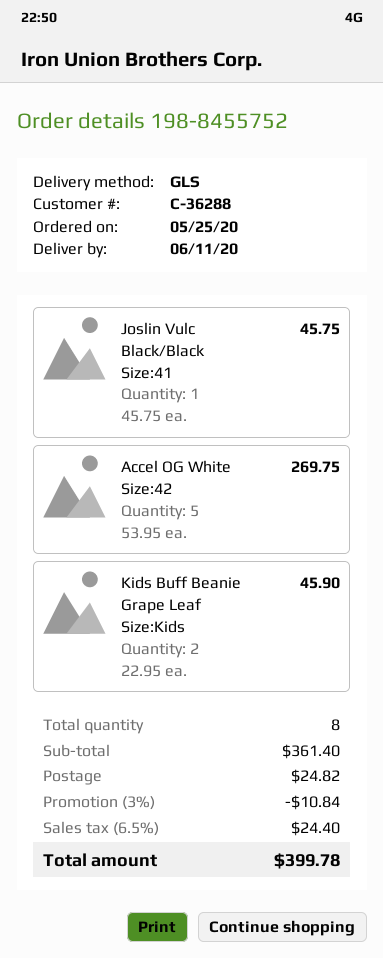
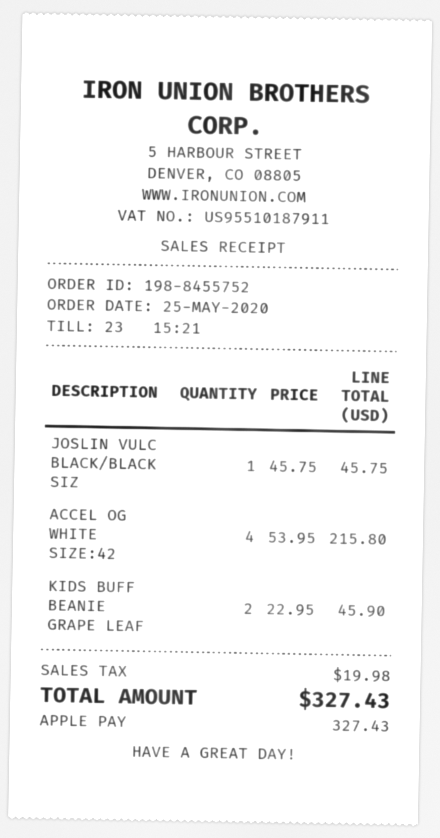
Accel OG White Size:42: 5 x 53.95 = 269.75 -> 4 x 53.95 = 215.80
discount: 3% = 10.84 -> none
shipping: 24.82 -> none
tax: 24.40 -> 19.98
total: 399.78 -> 327.43

